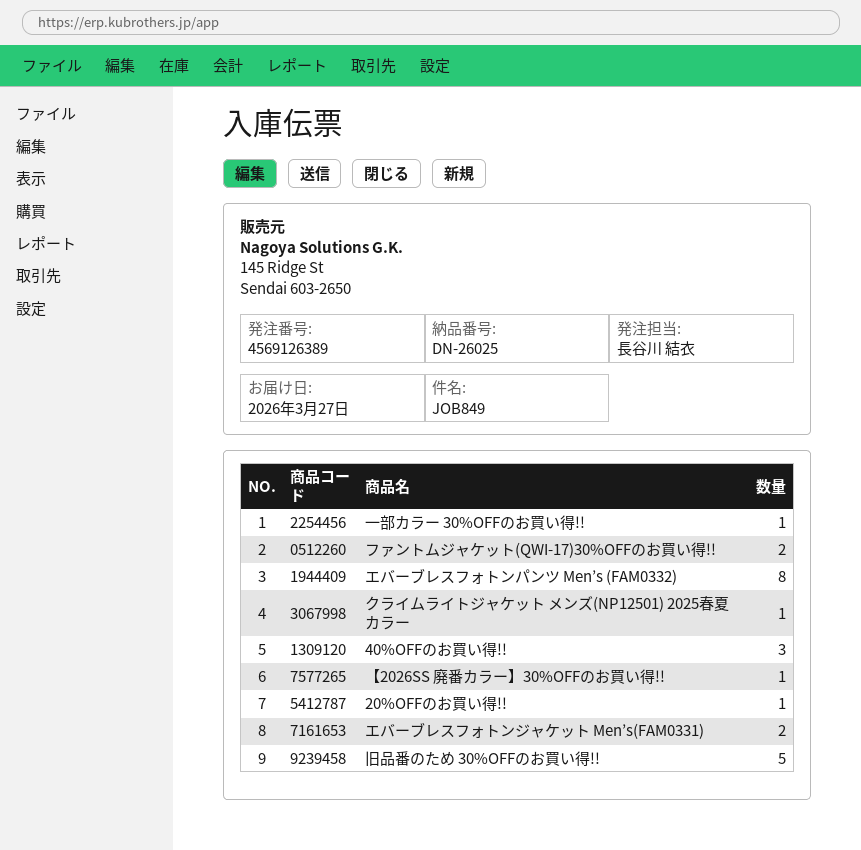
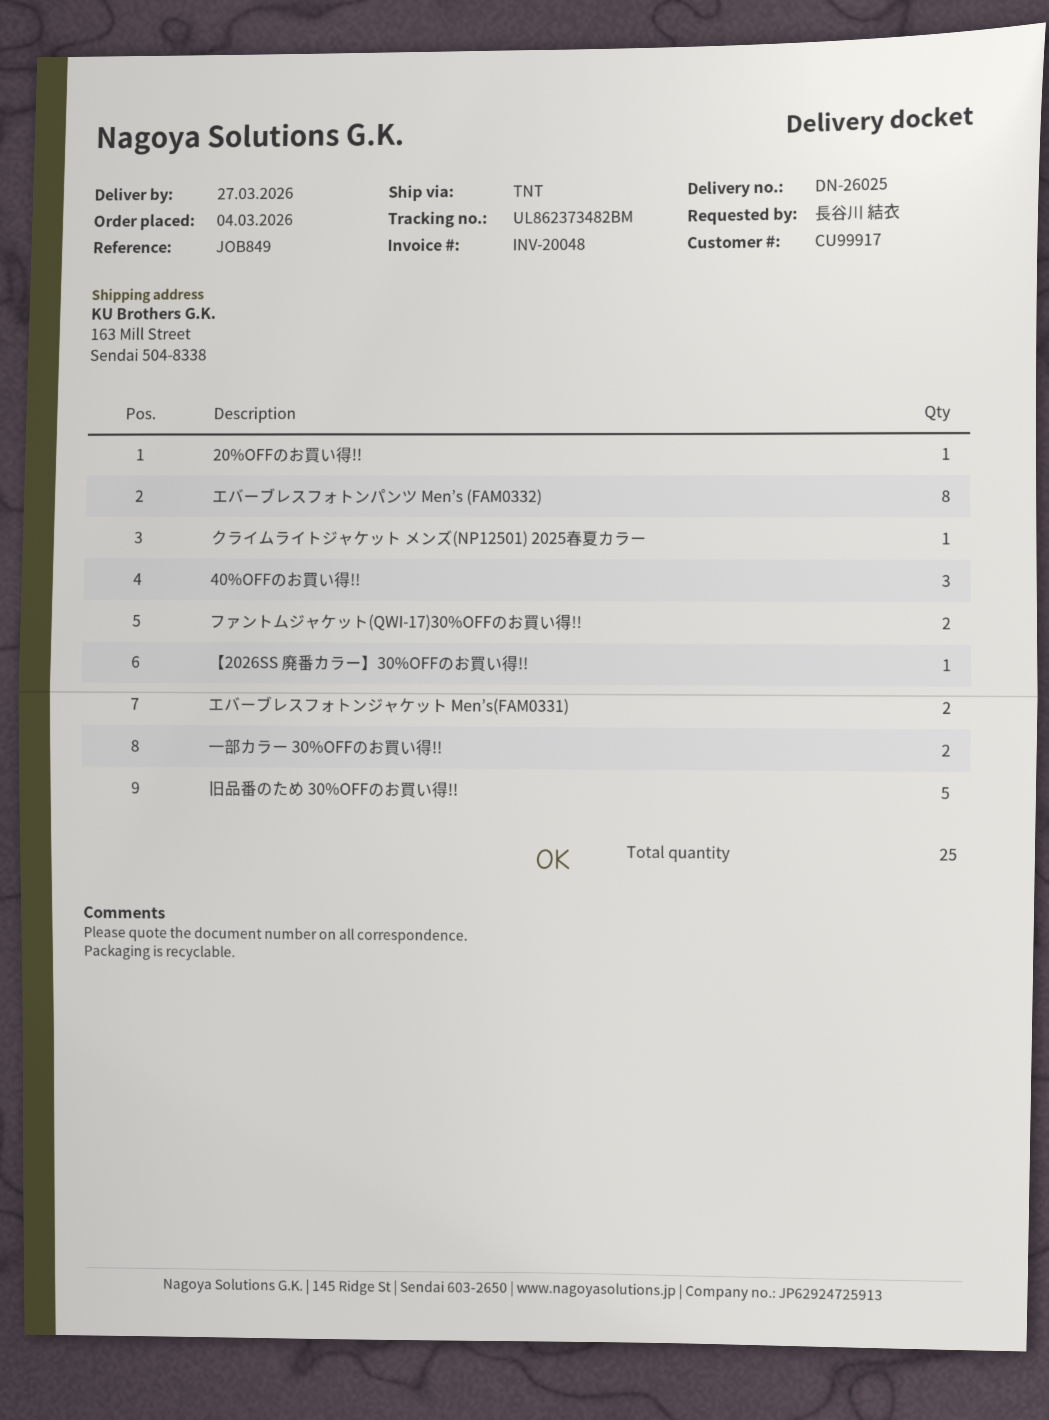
一部カラー 30%OFFのお買い得!!: 1 -> 2

